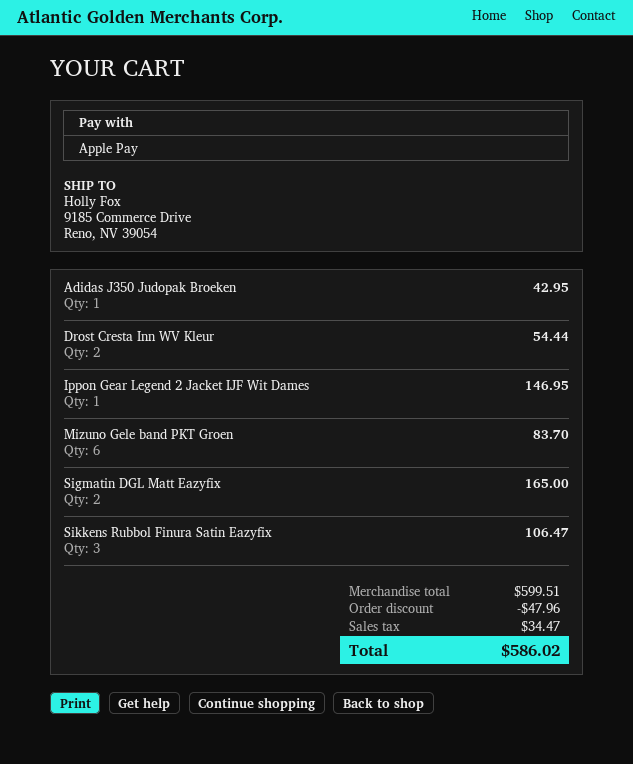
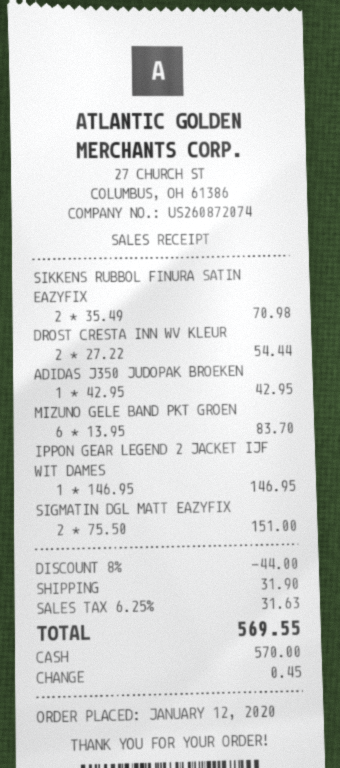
payment method: Apple Pay -> cash
Sigmatin DGL Matt Eazyfix: 2 for 165.00 -> 2 for 151.00
Sikkens Rubbol Finura Satin Eazyfix: 3 for 106.47 -> 2 for 70.98
discount: 47.96 -> 44.00
shipping: none -> 31.90
tax: 34.47 -> 31.63
total: 586.02 -> 569.55

